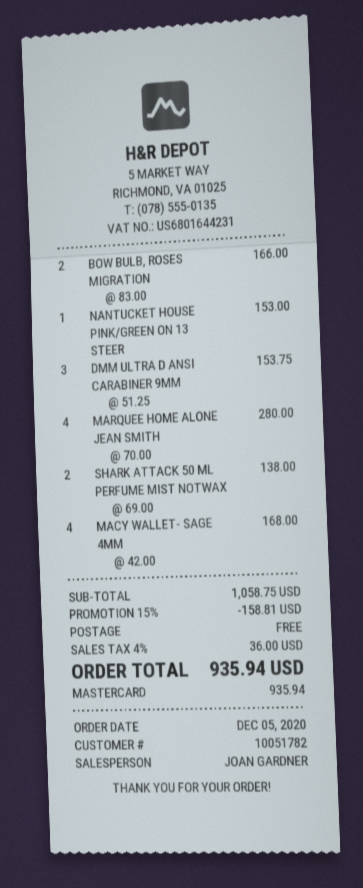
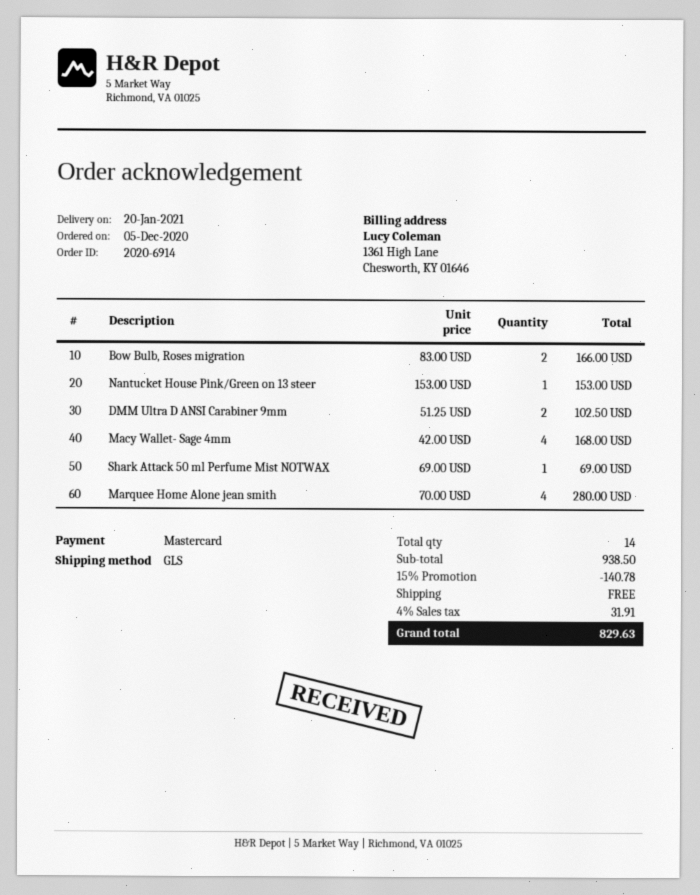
DMM ULTRA D ANSI CARABINER 9MM: 3 x 51.25 = 153.75 -> 2 x 51.25 = 102.50
SHARK ATTACK 50 ML PERFUME MIST NOTWAX: 2 x 69.00 = 138.00 -> 1 x 69.00 = 69.00
subtotal: 1058.75 -> 938.50
discount: 15% = 158.81 -> 15% = 140.78
tax: 4% = 36.00 -> 4% = 31.91
total: 935.94 -> 829.63

